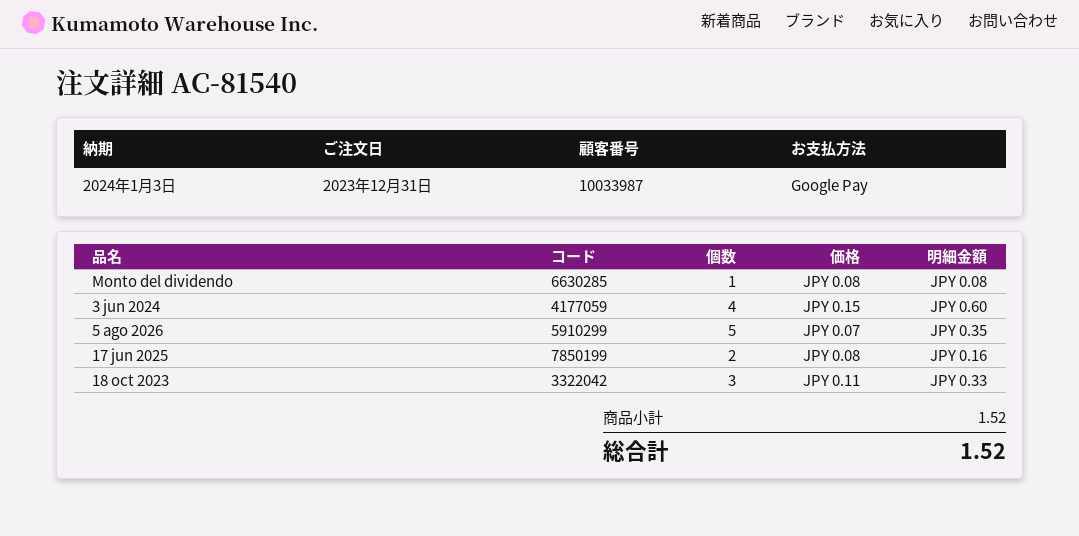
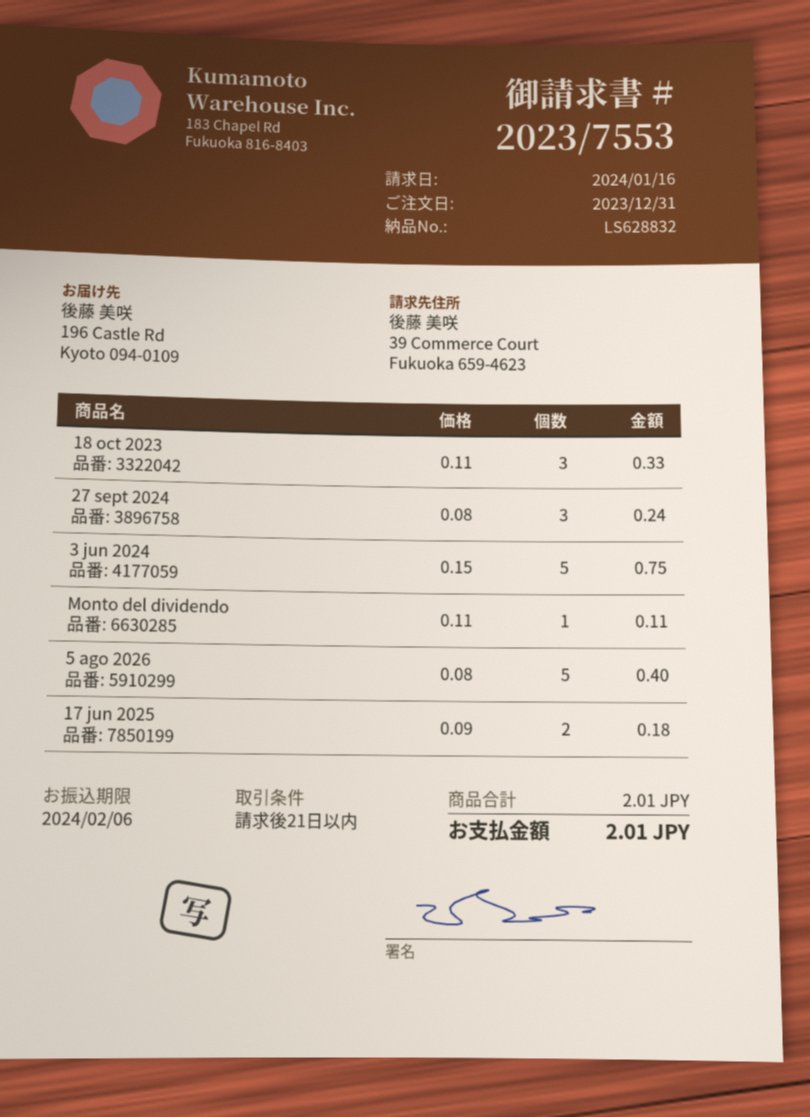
Monto del dividendo: 1 x 0.08 = 0.08 -> 1 x 0.11 = 0.11
3 jun 2024: 4 x 0.15 = 0.60 -> 5 x 0.15 = 0.75
5 ago 2026: 5 x 0.07 = 0.35 -> 5 x 0.08 = 0.40
17 jun 2025: 2 x 0.08 = 0.16 -> 2 x 0.09 = 0.18
27 sept 2024: none -> 3 x 0.08 = 0.24
subtotal: 1.52 -> 2.01
total: 1.52 -> 2.01

